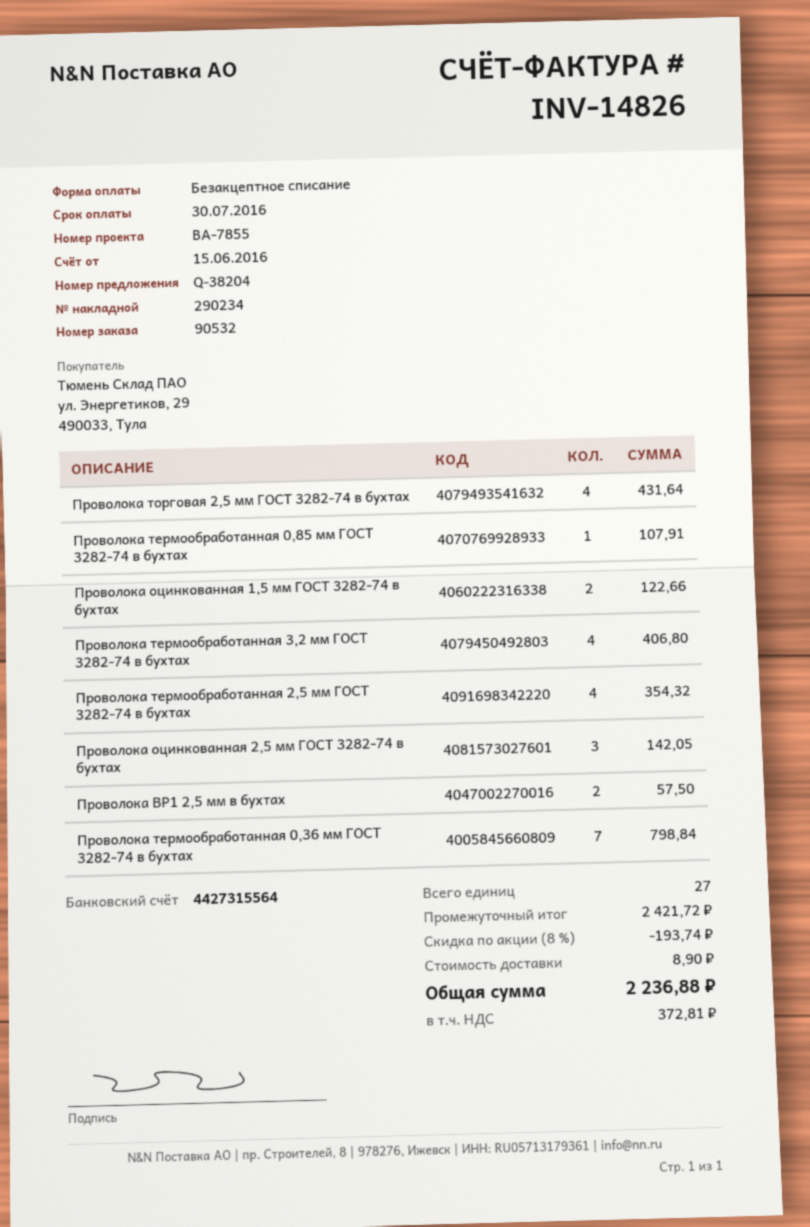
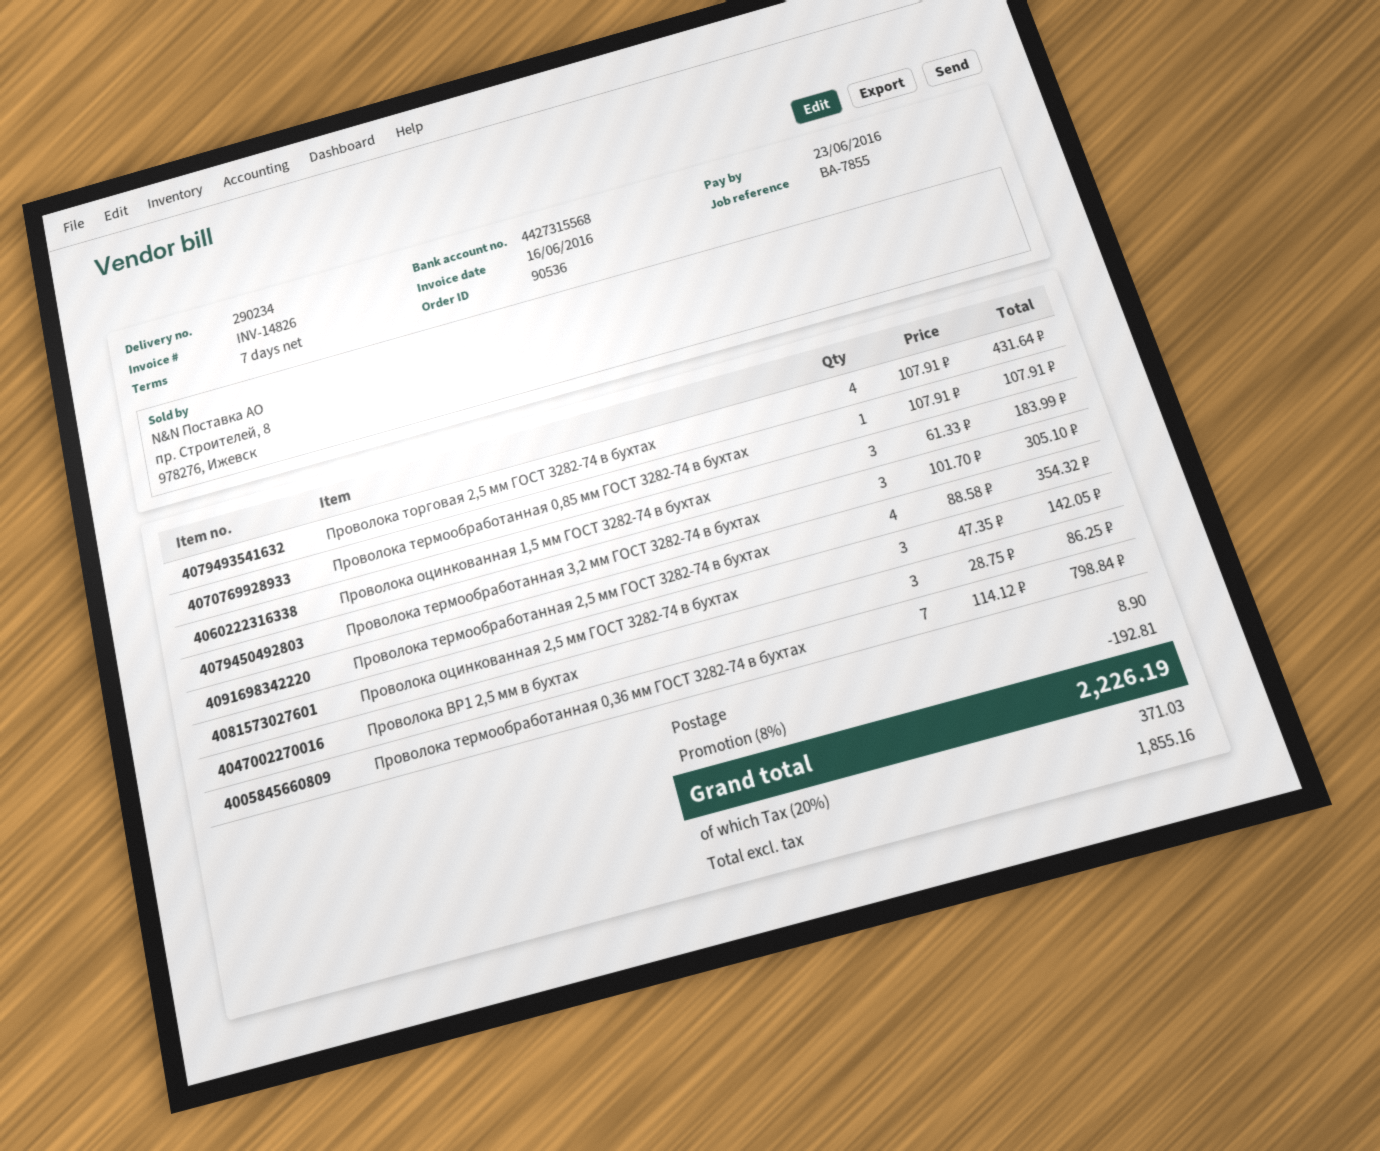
order number: 90532 -> 90536
invoice date: 2016-06-15 -> 2016-06-16
due date: 2016-07-30 -> 2016-06-23
bank account: 4427315564 -> 4427315568
Проволока оцинкованная 1,5 мм ГОСТ 3282-74 в бухтах: 2 for 122.66 -> 3 for 183.99
Проволока термообработанная 3,2 мм ГОСТ 3282-74 в бухтах: 4 for 406.80 -> 3 for 305.10
Проволока ВР1 2,5 мм в бухтах: 2 for 57.50 -> 3 for 86.25
discount: 8% = 193.74 -> 8% = 192.81
tax: 372.81 -> 371.03
total: 2236.88 -> 2226.19

